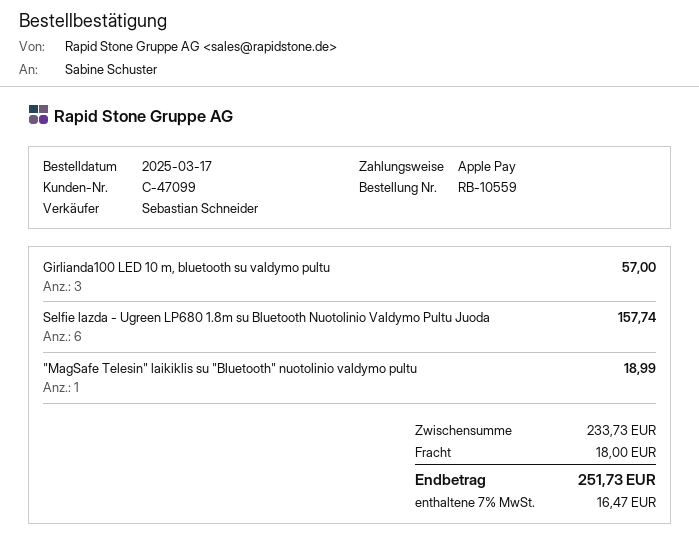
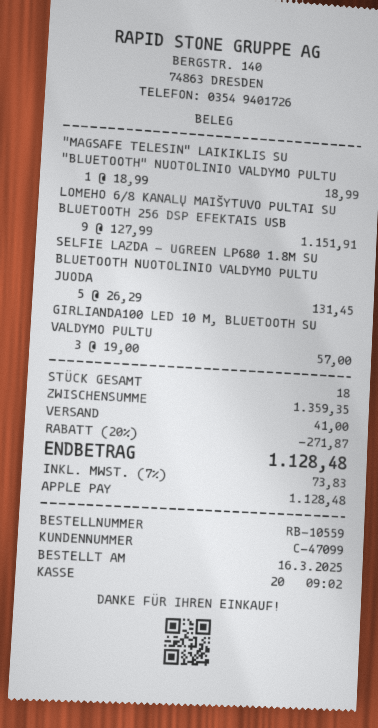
order date: 2025-03-17 -> 2025-03-16
Selfie lazda - Ugreen LP680 1.8m su Bluetooth Nuotolinio Valdymo Pultu Juoda: 6 for 157.74 -> 5 for 131.45
LOMEHO 6/8 KANALŲ MAIŠYTUVO PULTAI SU BLUETOOTH 256 DSP EFEKTAIS USB: none -> 9 for 1151.91
subtotal: 233.73 -> 1359.35
discount: none -> 20% = 271.87
shipping: 18.00 -> 41.00
tax: 7% = 16.47 -> 7% = 73.83
total: 251.73 -> 1128.48

